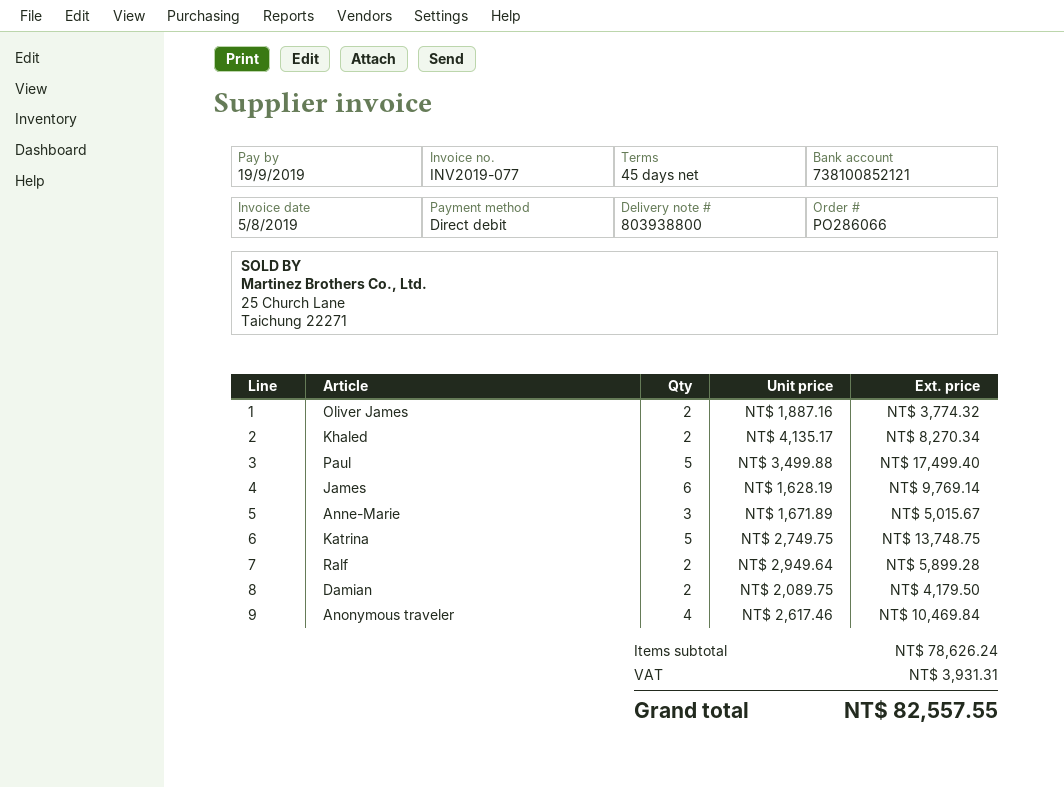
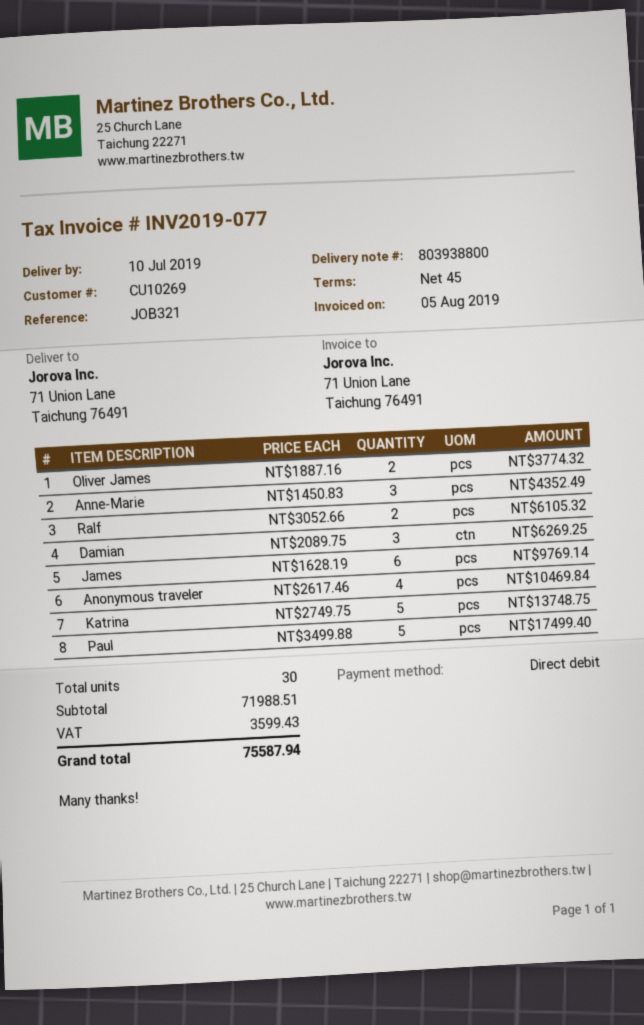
Khaled: 2 x 4135.17 = 8270.34 -> none
Anne-Marie: 3 x 1671.89 = 5015.67 -> 3 x 1450.83 = 4352.49
Ralf: 2 x 2949.64 = 5899.28 -> 2 x 3052.66 = 6105.32
Damian: 2 x 2089.75 = 4179.50 -> 3 x 2089.75 = 6269.25
subtotal: 78626.24 -> 71988.51
tax: 3931.31 -> 3599.43
total: 82557.55 -> 75587.94

